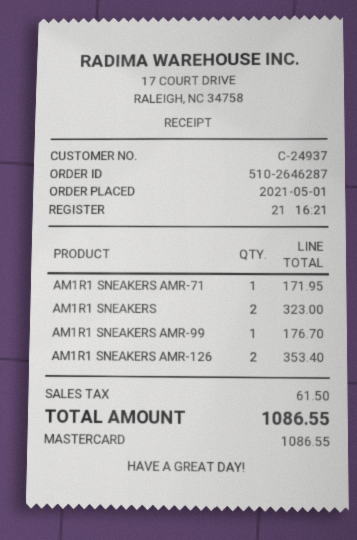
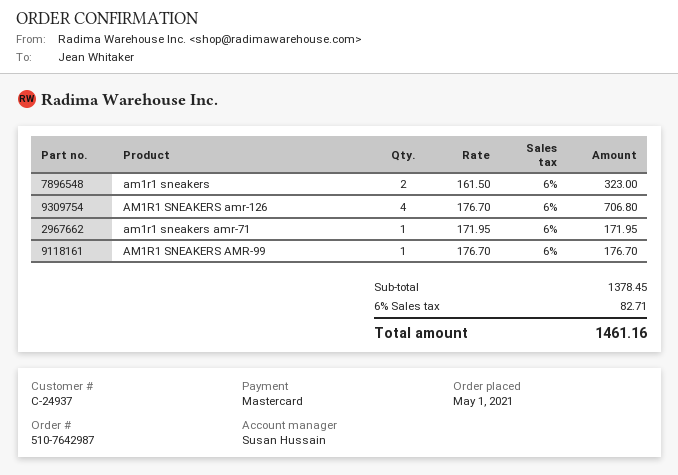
order number: 510-2646287 -> 510-7642987
AM1R1 SNEAKERS AMR-126: 2 for 353.40 -> 4 for 706.80
tax: 61.50 -> 82.71
total: 1086.55 -> 1461.16

